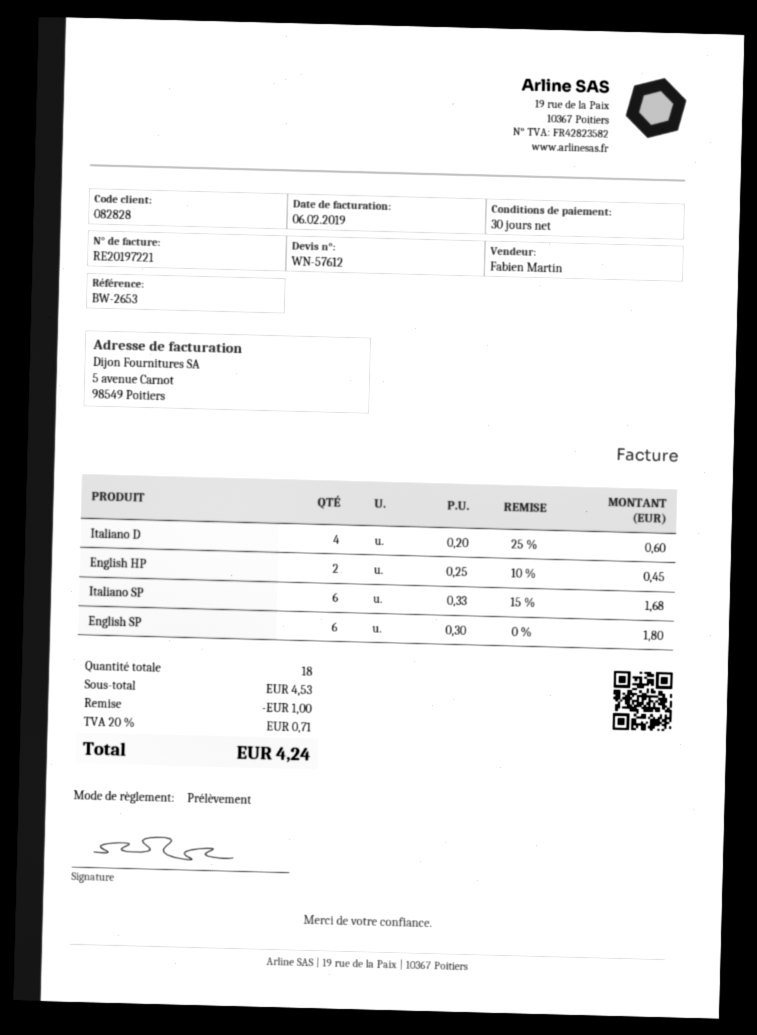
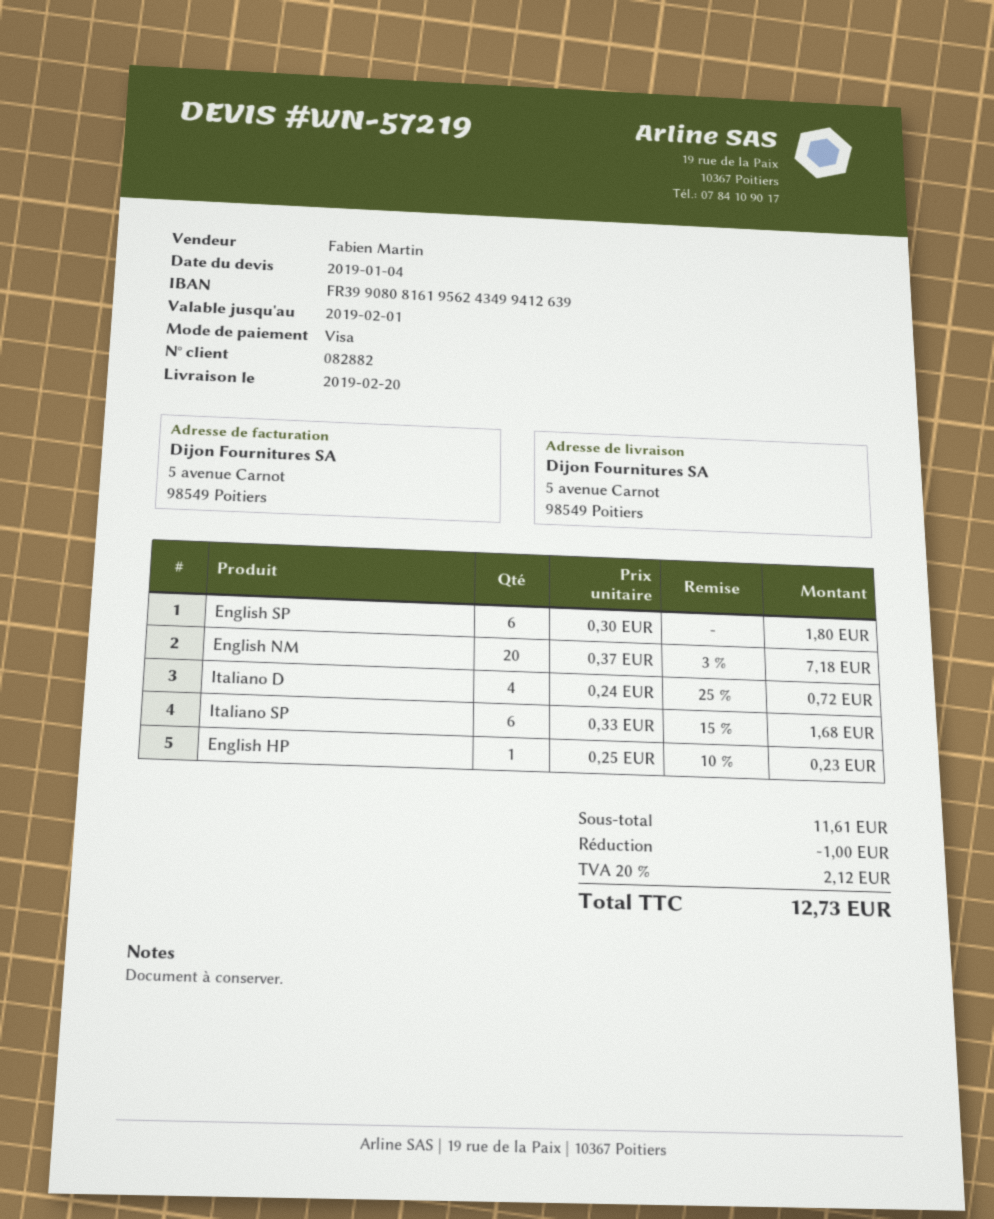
quote number: WN-57612 -> WN-57219
customer number: 082828 -> 082882
payment method: direct debit -> Visa
Italiano D: 4 x 0.20 - 25% = 0.60 -> 4 x 0.24 - 25% = 0.72
English HP: 2 x 0.25 - 10% = 0.45 -> 1 x 0.25 - 10% = 0.23
English NM: none -> 20 x 0.37 - 3% = 7.18
subtotal: 4.53 -> 11.61
tax: 20% = 0.71 -> 20% = 2.12
total: 4.24 -> 12.73

